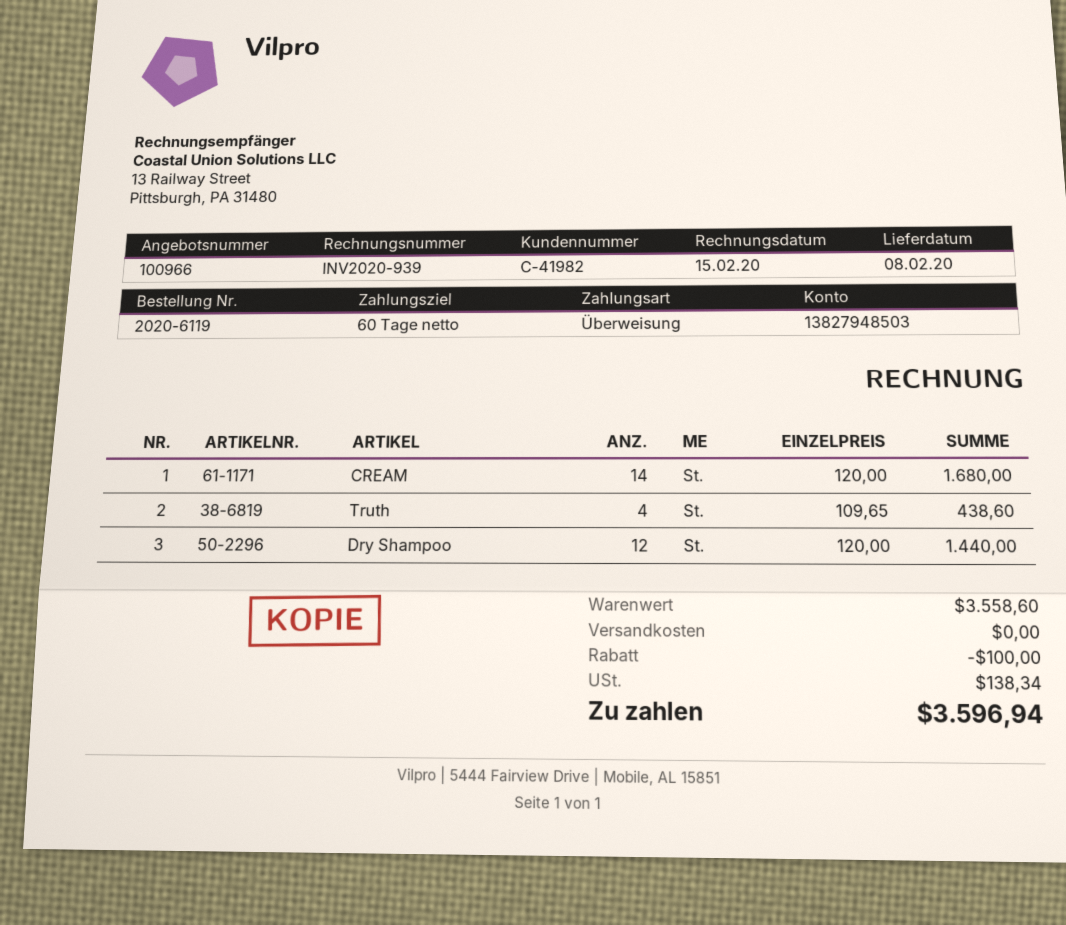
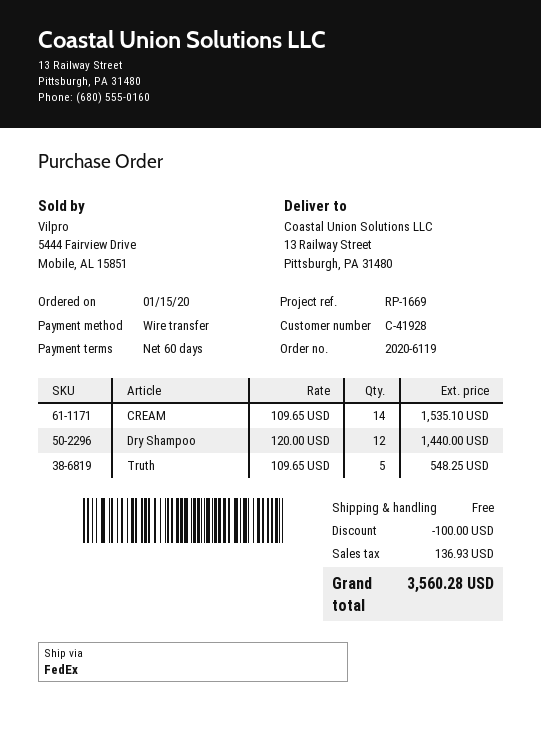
customer number: C-41982 -> C-41928
CREAM: 14 x 120.00 = 1680.00 -> 14 x 109.65 = 1535.10
Truth: 4 x 109.65 = 438.60 -> 5 x 109.65 = 548.25
tax: 138.34 -> 136.93
total: 3596.94 -> 3560.28

